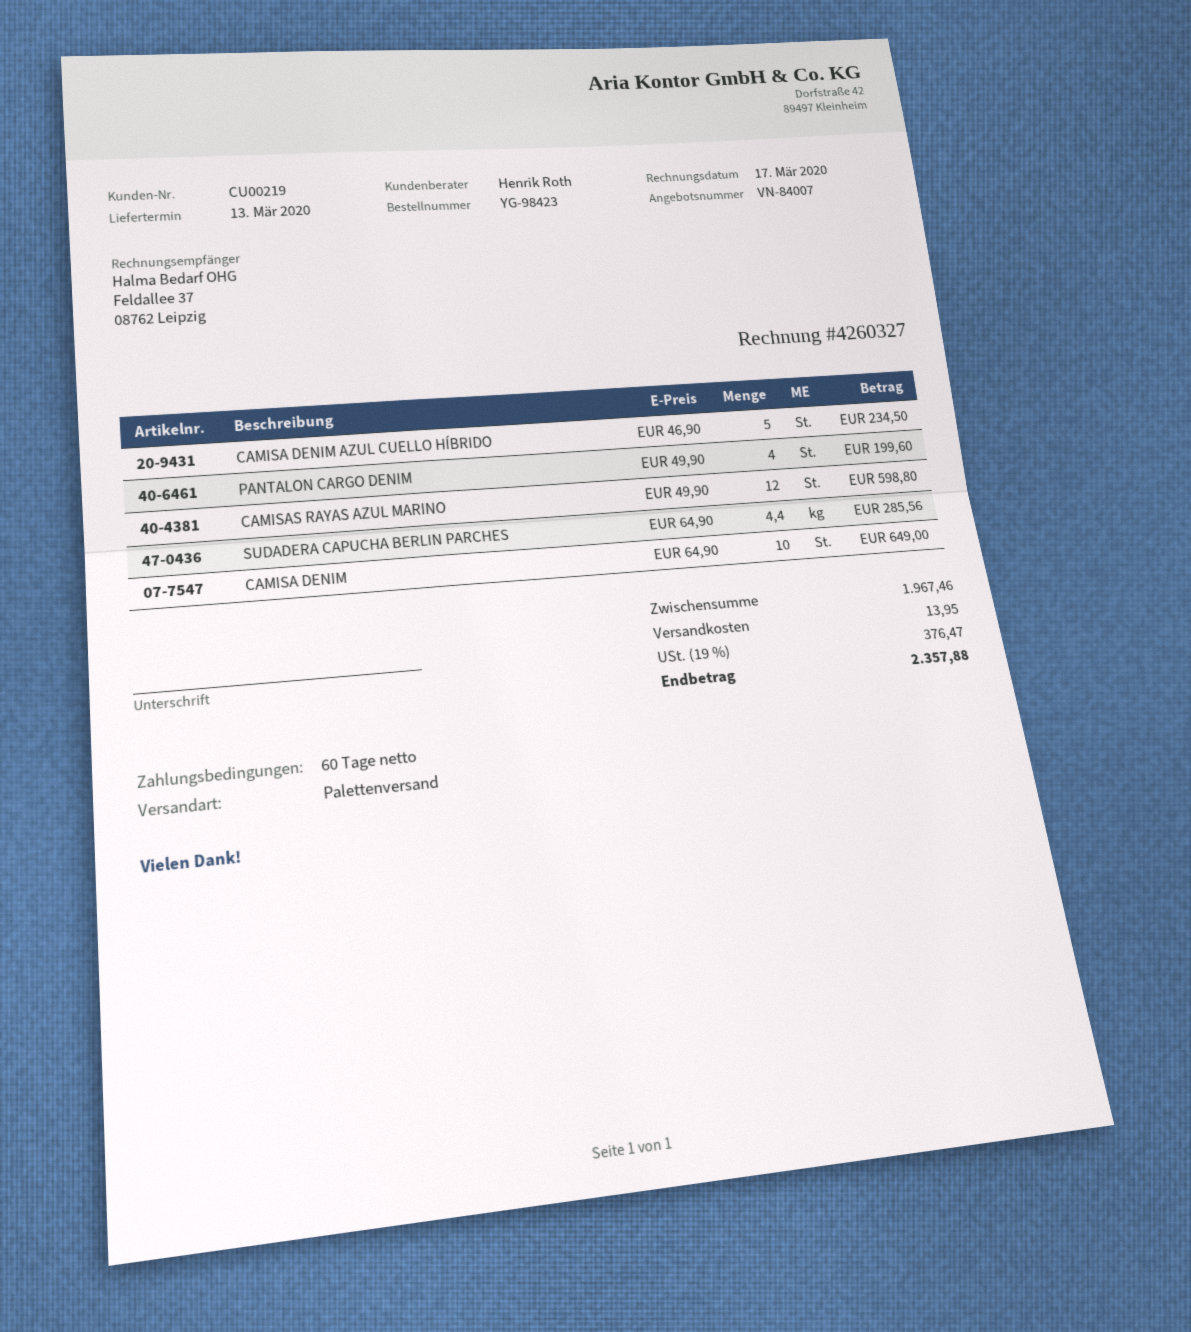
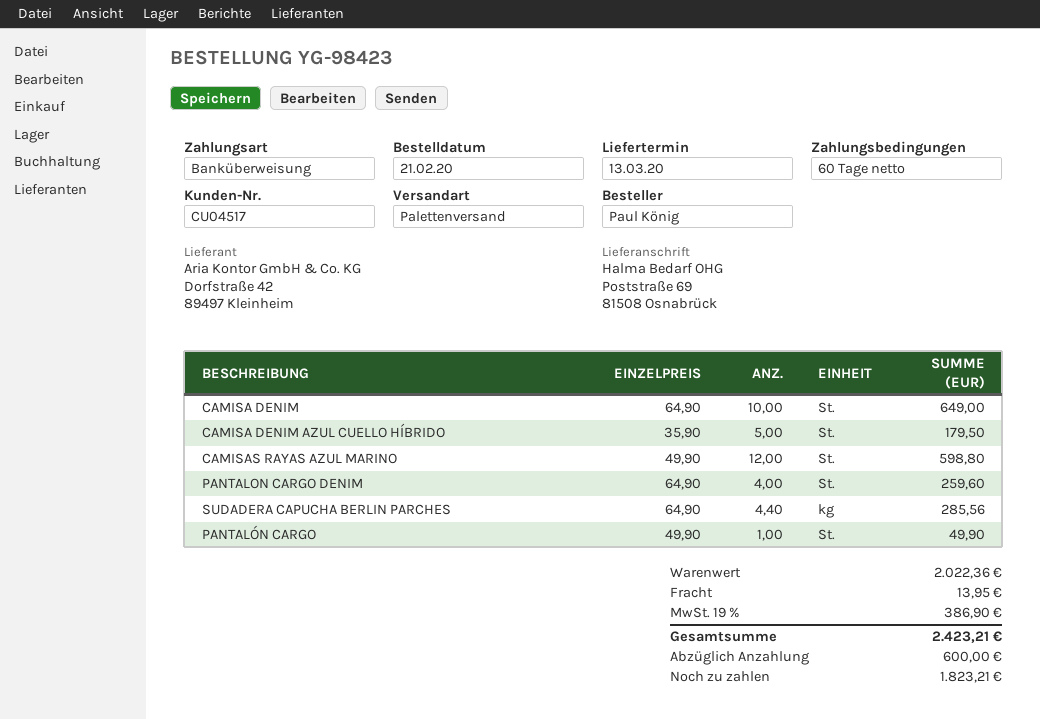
customer number: CU00219 -> CU04517
CAMISA DENIM AZUL CUELLO HÍBRIDO: 5 x 46.90 = 234.50 -> 5 x 35.90 = 179.50
PANTALON CARGO DENIM: 4 x 49.90 = 199.60 -> 4 x 64.90 = 259.60
PANTALÓN CARGO: none -> 1 x 49.90 = 49.90
subtotal: 1967.46 -> 2022.36
tax: 19% = 376.47 -> 19% = 386.90
total: 2357.88 -> 2423.21

